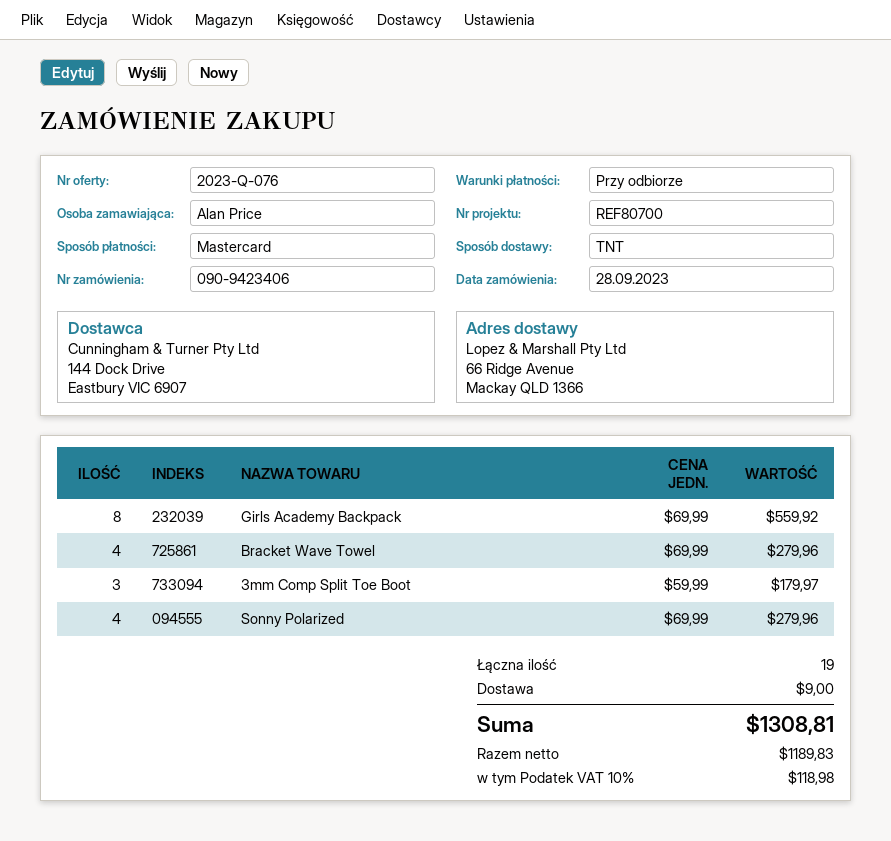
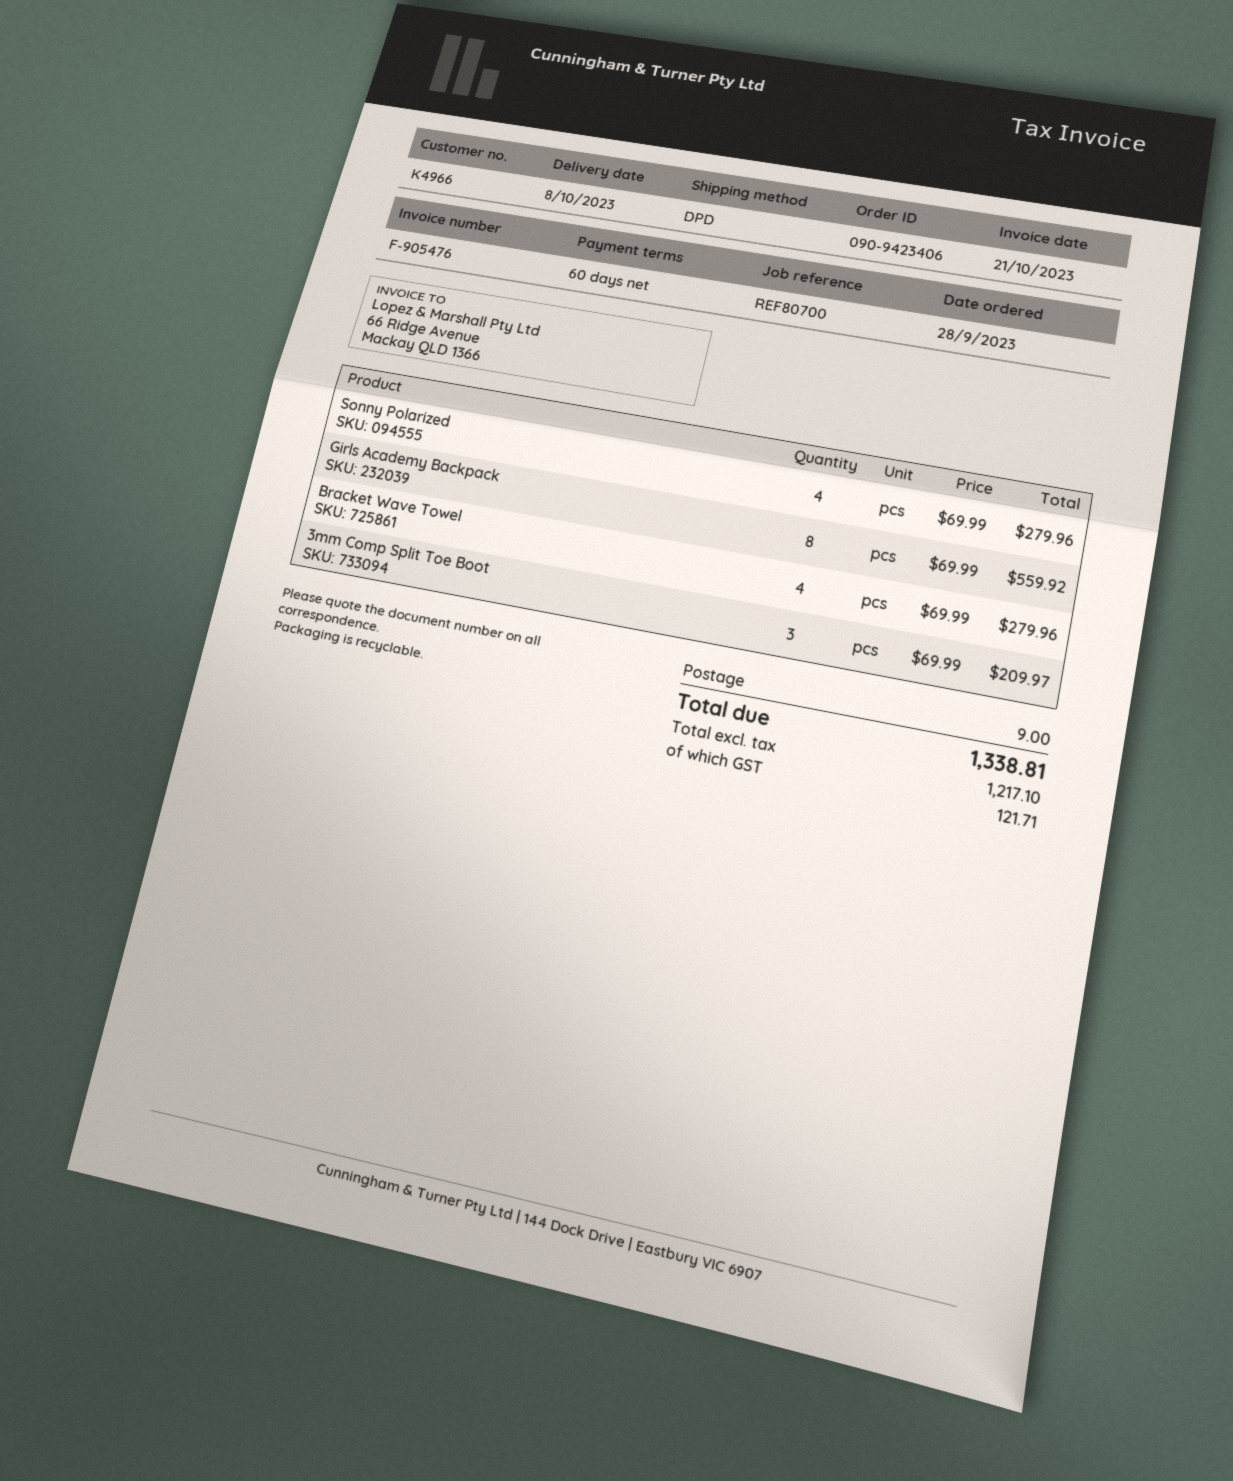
payment terms: on receipt -> 60 days
shipping method: TNT -> DPD
3mm Comp Split Toe Boot: 3 x 59.99 = 179.97 -> 3 x 69.99 = 209.97
net: 1189.83 -> 1217.10
tax: 118.98 -> 121.71
total: 1308.81 -> 1338.81

